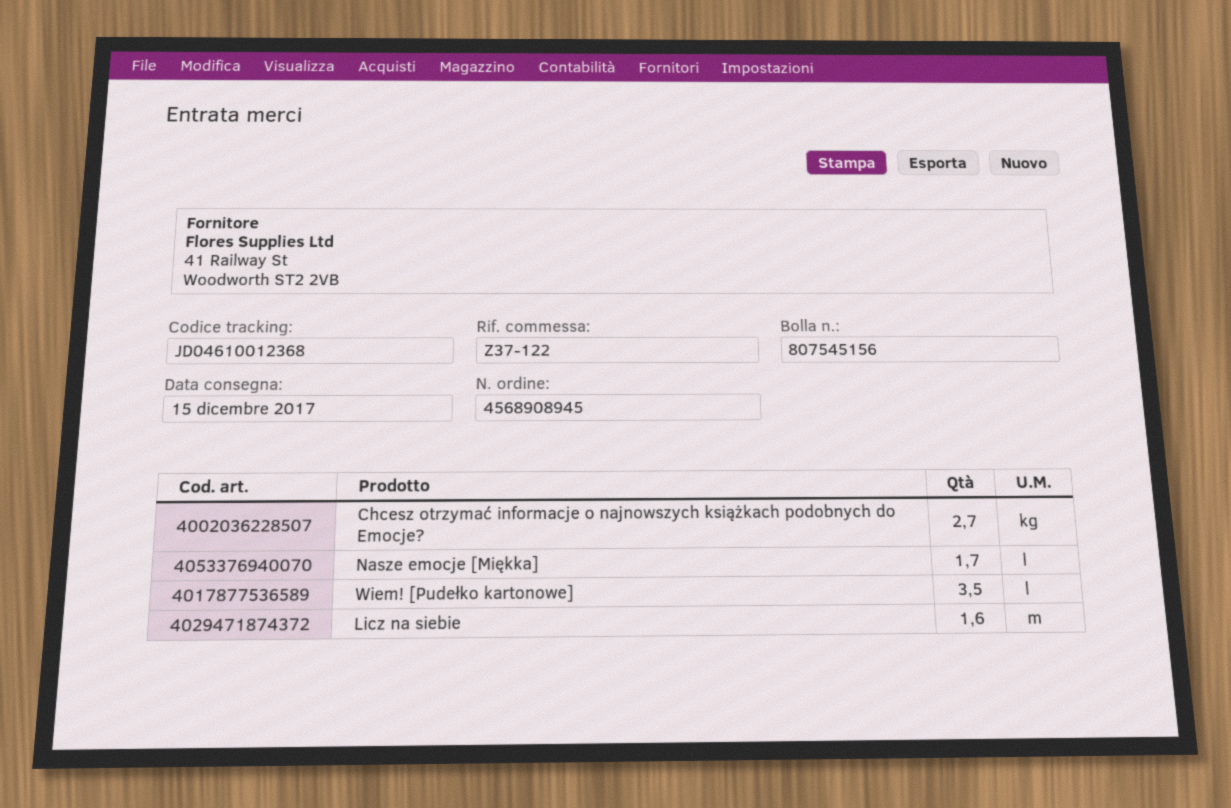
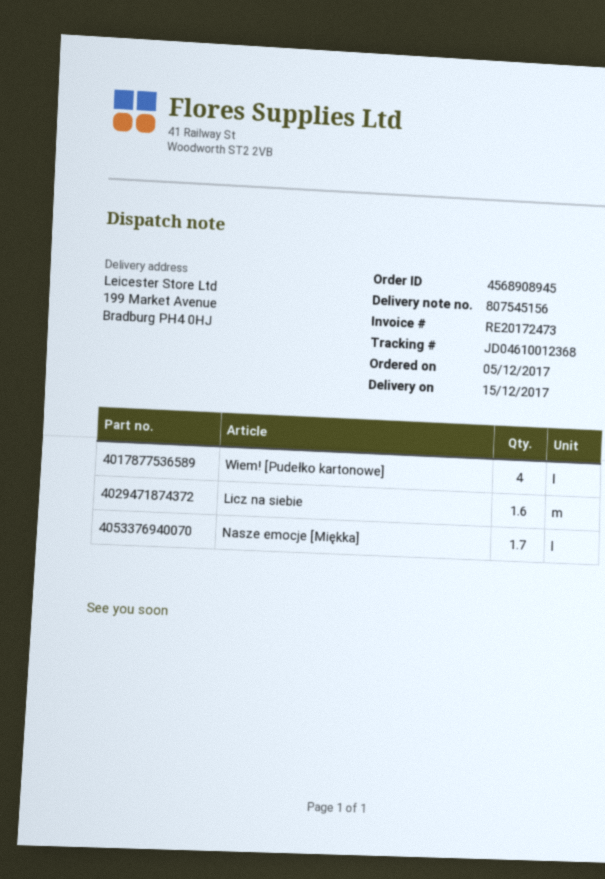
Chcesz otrzymać informacje o najnowszych książkach podobnych do Emocje?: 2.7 -> none
Wiem! [Pudełko kartonowe]: 3.5 -> 4

